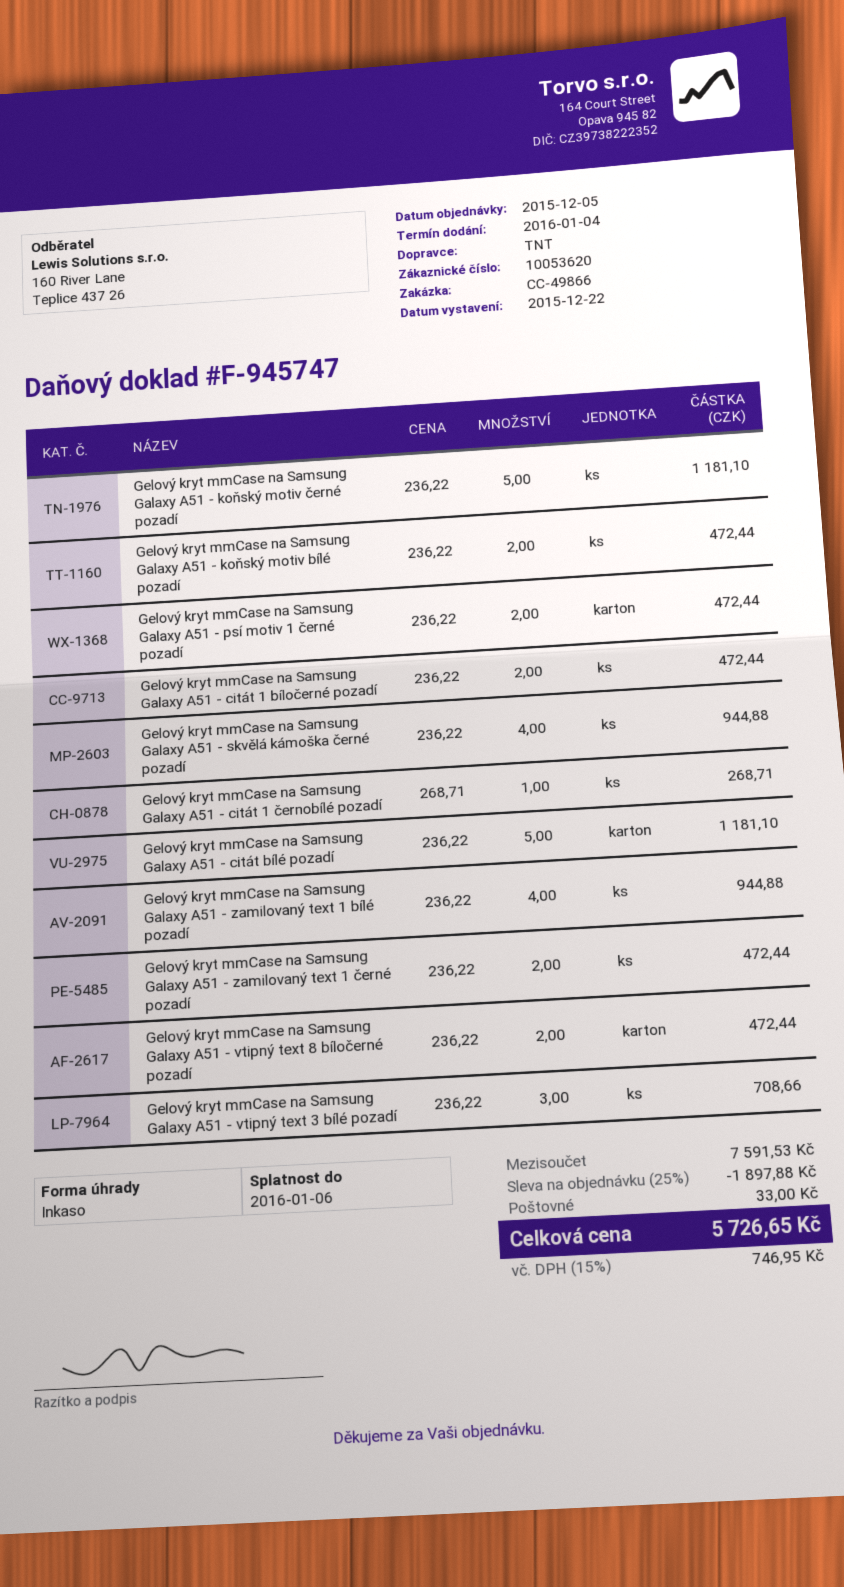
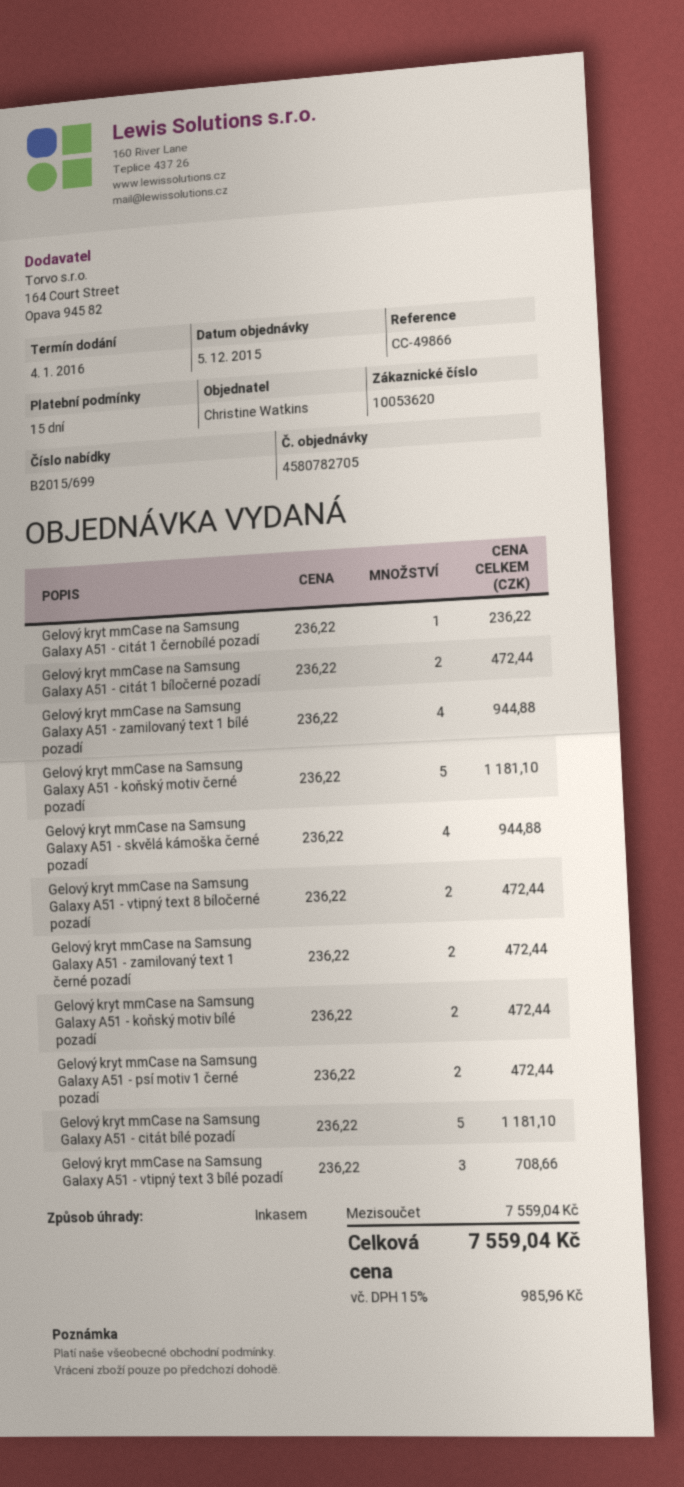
Gelový kryt mmCase na Samsung Galaxy A51 - citát 1 černobílé pozadí: 1 x 268.71 = 268.71 -> 1 x 236.22 = 236.22
subtotal: 7591.53 -> 7559.04
discount: 25% = 1897.88 -> none
shipping: 33.00 -> none
tax: 15% = 746.95 -> 15% = 985.96
total: 5726.65 -> 7559.04

